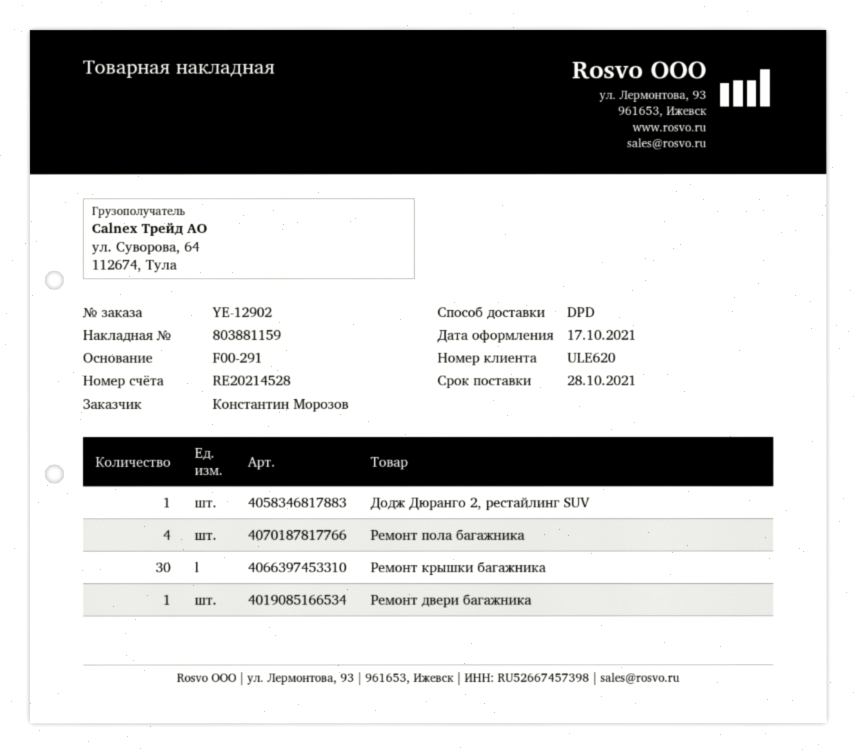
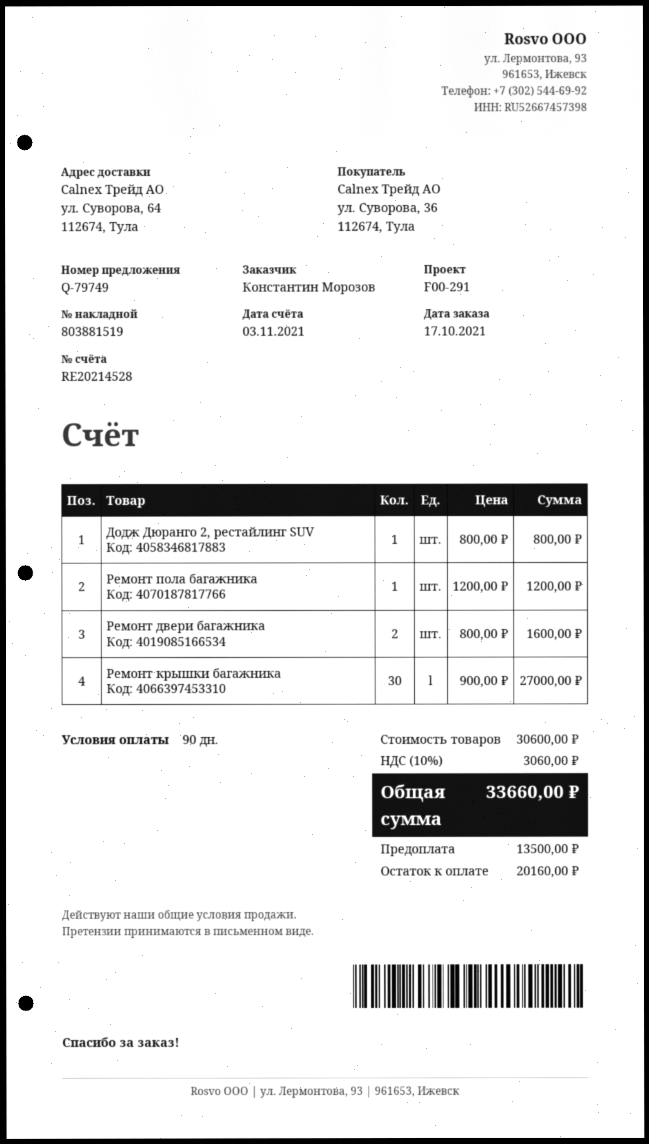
delivery note number: 803881159 -> 803881519
Ремонт пола багажника: 4 -> 1
Ремонт двери багажника: 1 -> 2

